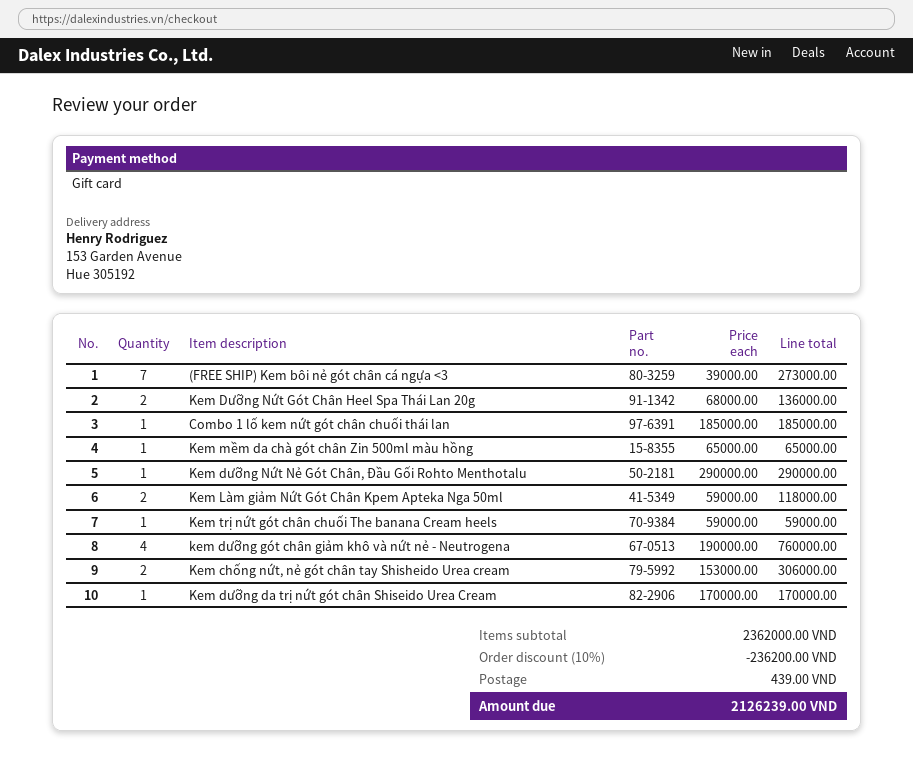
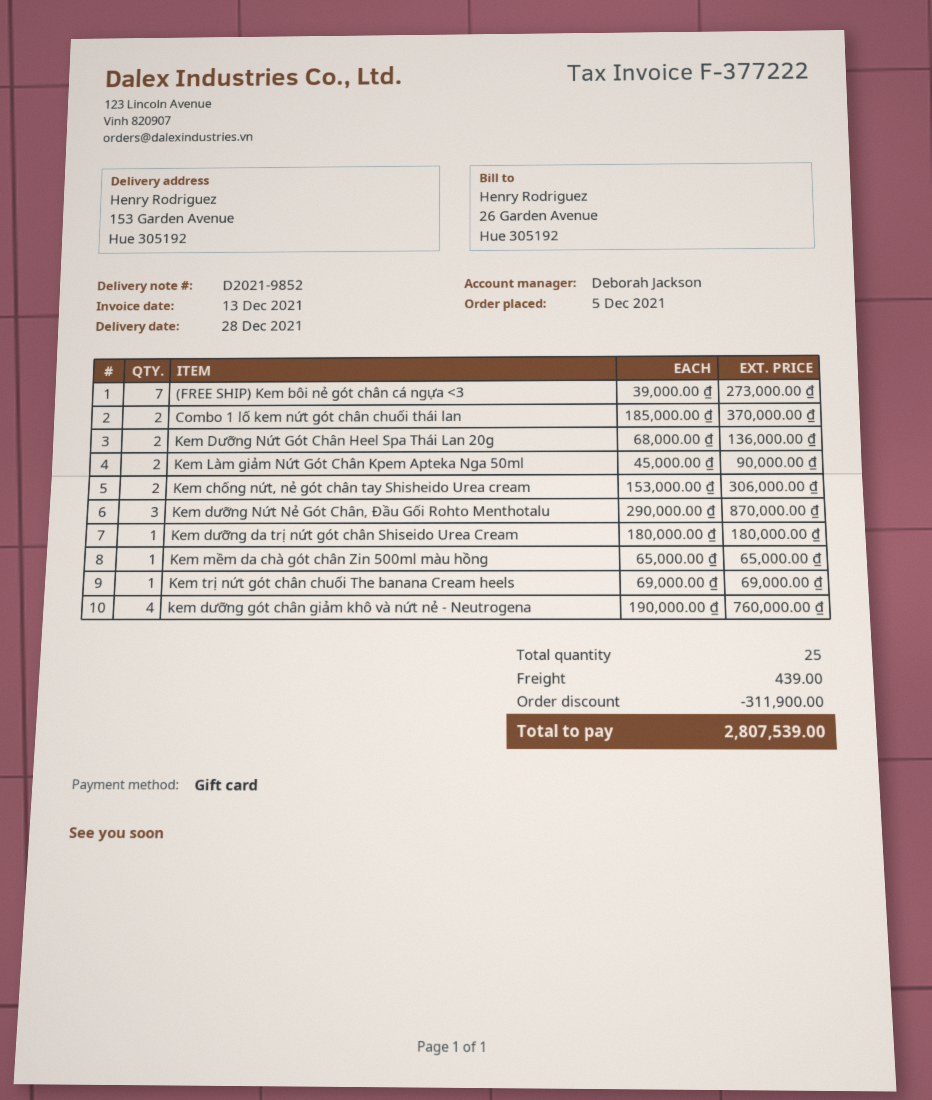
Combo 1 lố kem nứt gót chân chuối thái lan: 1 x 185000.00 = 185000.00 -> 2 x 185000.00 = 370000.00
Kem dưỡng Nứt Nẻ Gót Chân, Đầu Gối Rohto Menthotalu: 1 x 290000.00 = 290000.00 -> 3 x 290000.00 = 870000.00
Kem Làm giảm Nứt Gót Chân Kpem Apteka Nga 50ml: 2 x 59000.00 = 118000.00 -> 2 x 45000.00 = 90000.00
Kem trị nứt gót chân chuối The banana Cream heels: 1 x 59000.00 = 59000.00 -> 1 x 69000.00 = 69000.00
Kem dưỡng da trị nứt gót chân Shiseido Urea Cream: 1 x 170000.00 = 170000.00 -> 1 x 180000.00 = 180000.00
discount: 236200.00 -> 311900.00
total: 2126239.00 -> 2807539.00

